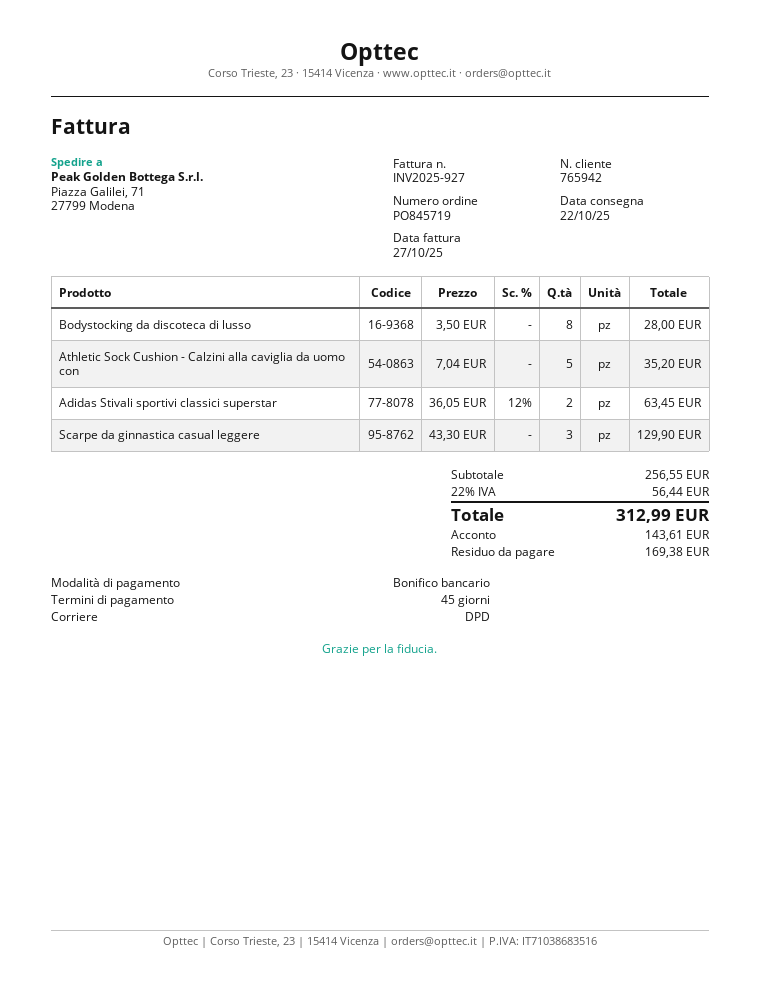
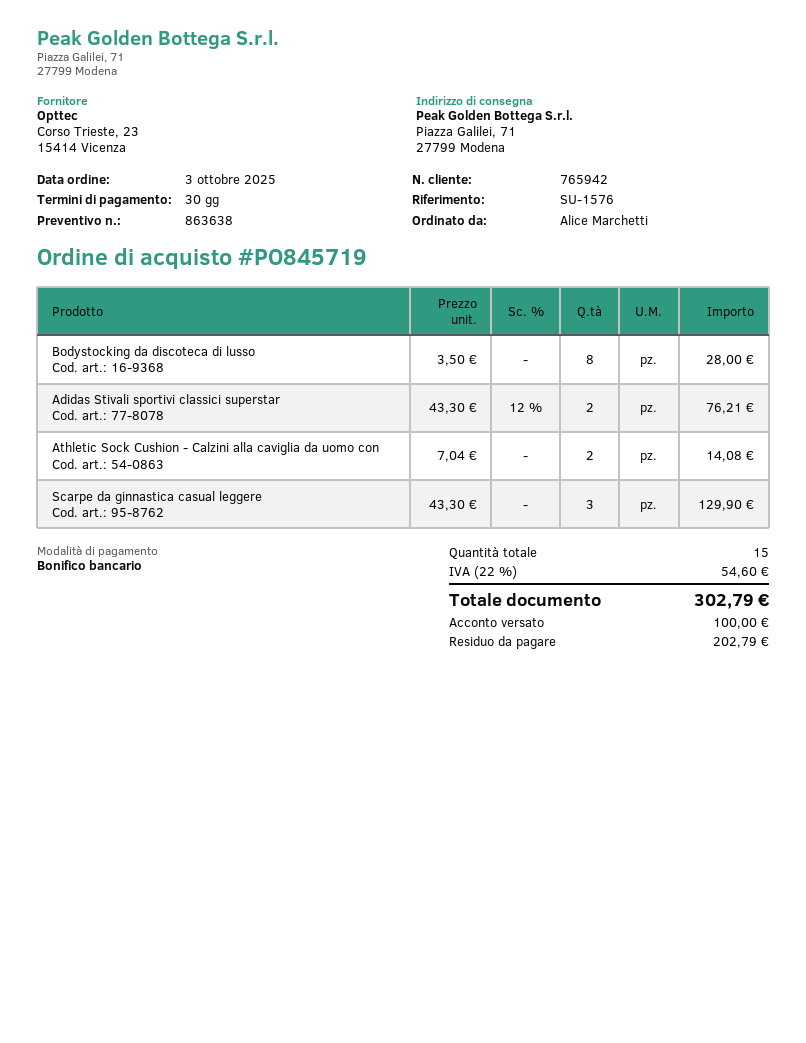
payment terms: 45 days -> 30 days
Athletic Sock Cushion - Calzini alla caviglia da uomo con: 5 x 7.04 = 35.20 -> 2 x 7.04 = 14.08
Adidas Stivali sportivi classici superstar: 2 x 36.05 - 12% = 63.45 -> 2 x 43.30 - 12% = 76.21
tax: 22% = 56.44 -> 22% = 54.60
total: 312.99 -> 302.79
deposit: 143.61 -> 100.00
balance: 169.38 -> 202.79

